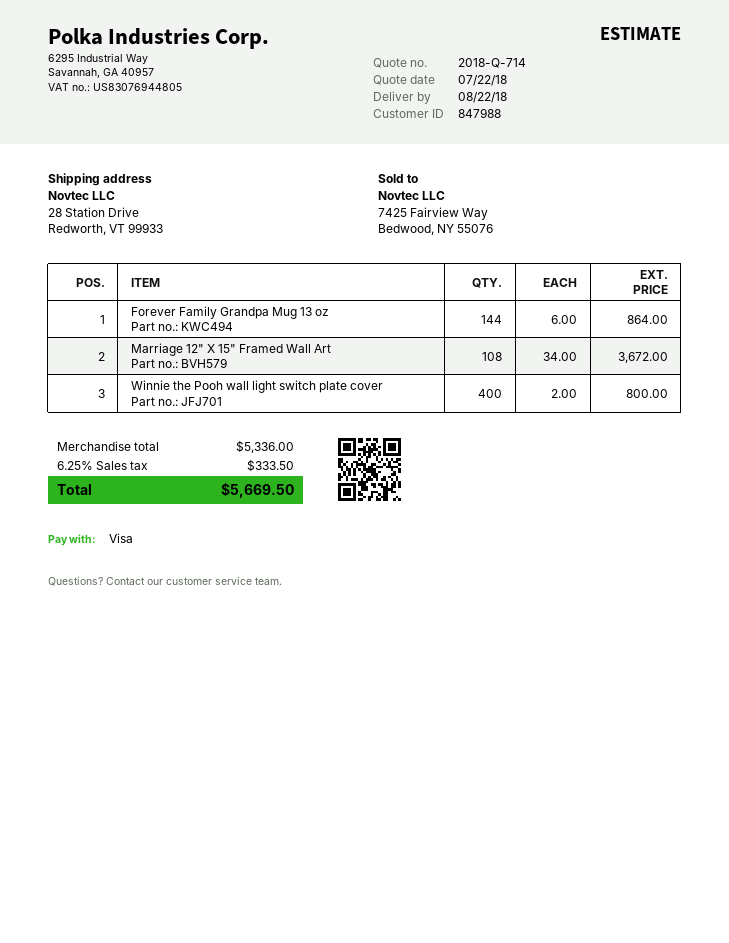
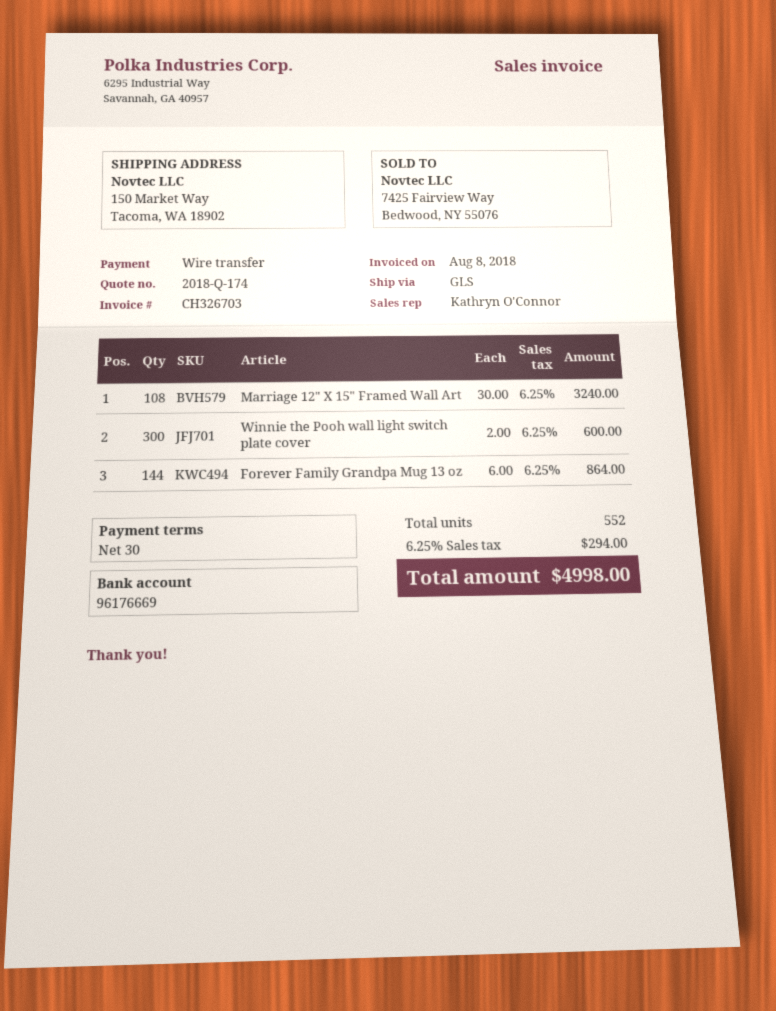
quote number: 2018-Q-714 -> 2018-Q-174
payment method: Visa -> bank transfer
ship to: 28 Station Drive, Redworth, VT 99933 -> 150 Market Way, Tacoma, WA 18902
Marriage 12" X 15" Framed Wall Art: 108 x 34.00 = 3672.00 -> 108 x 30.00 = 3240.00
Winnie the Pooh wall light switch plate cover: 400 x 2.00 = 800.00 -> 300 x 2.00 = 600.00
tax: 6.25% = 333.50 -> 6.25% = 294.00
total: 5669.50 -> 4998.00

